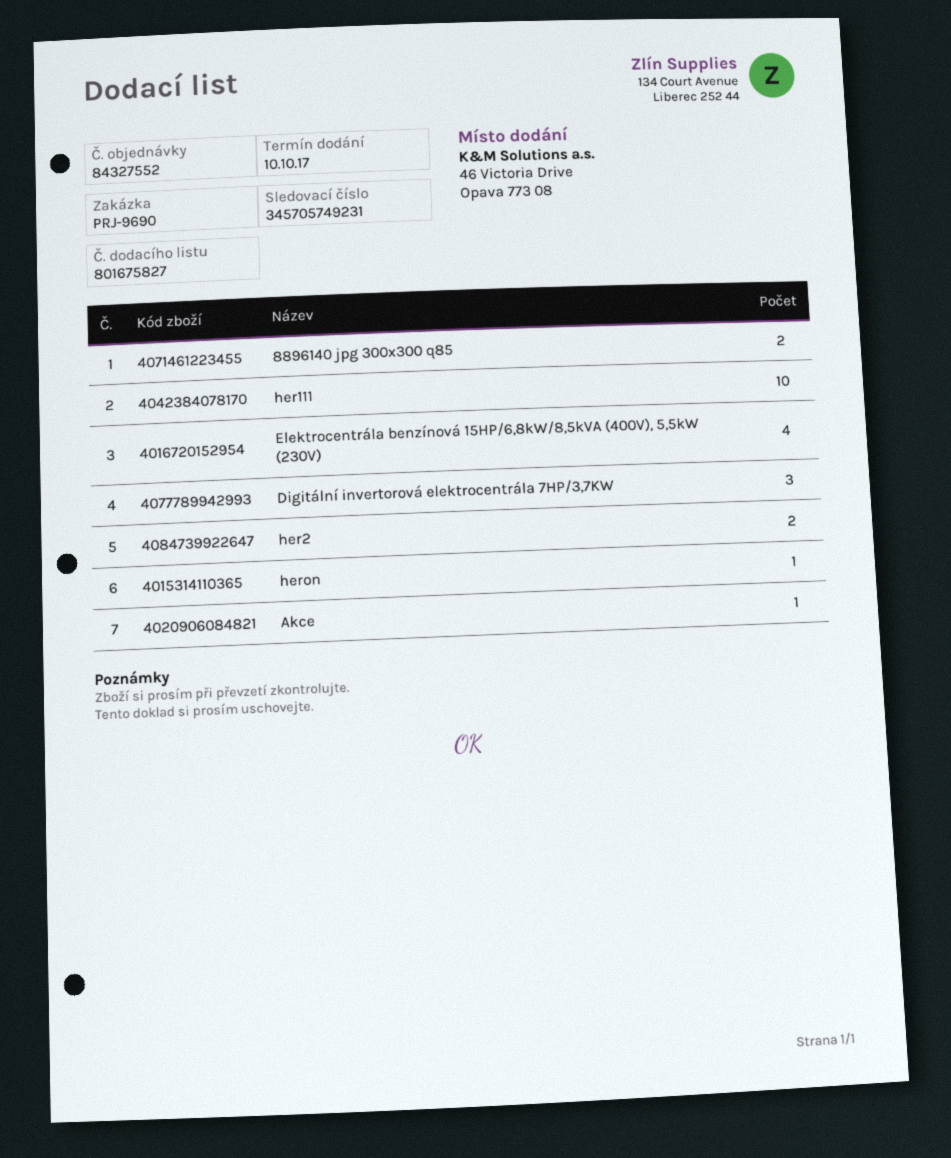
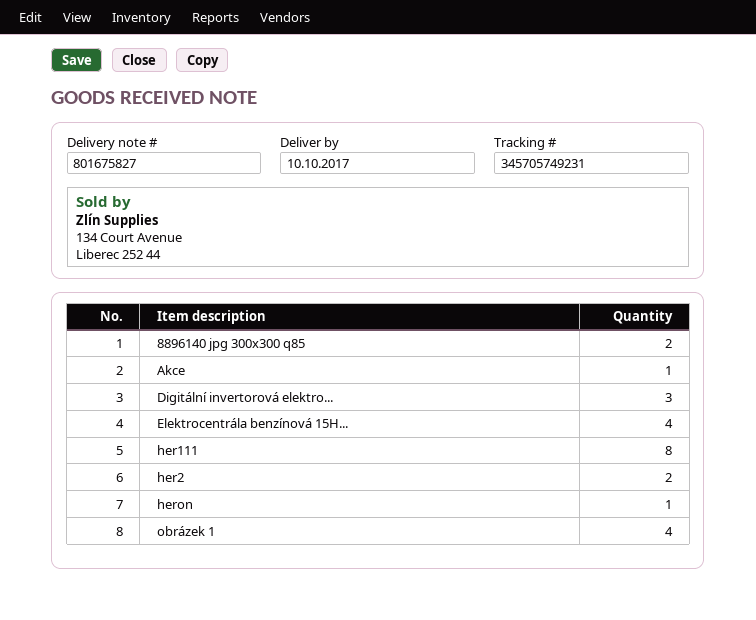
her111: 10 -> 8
obrázek 1: none -> 4

